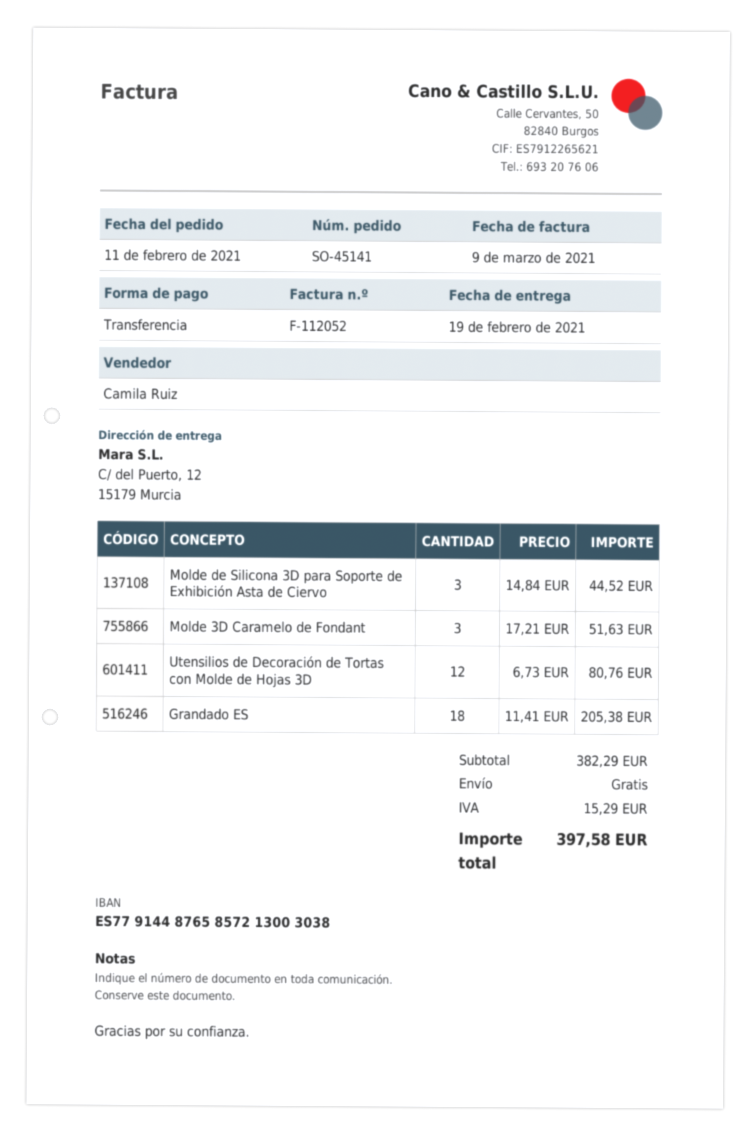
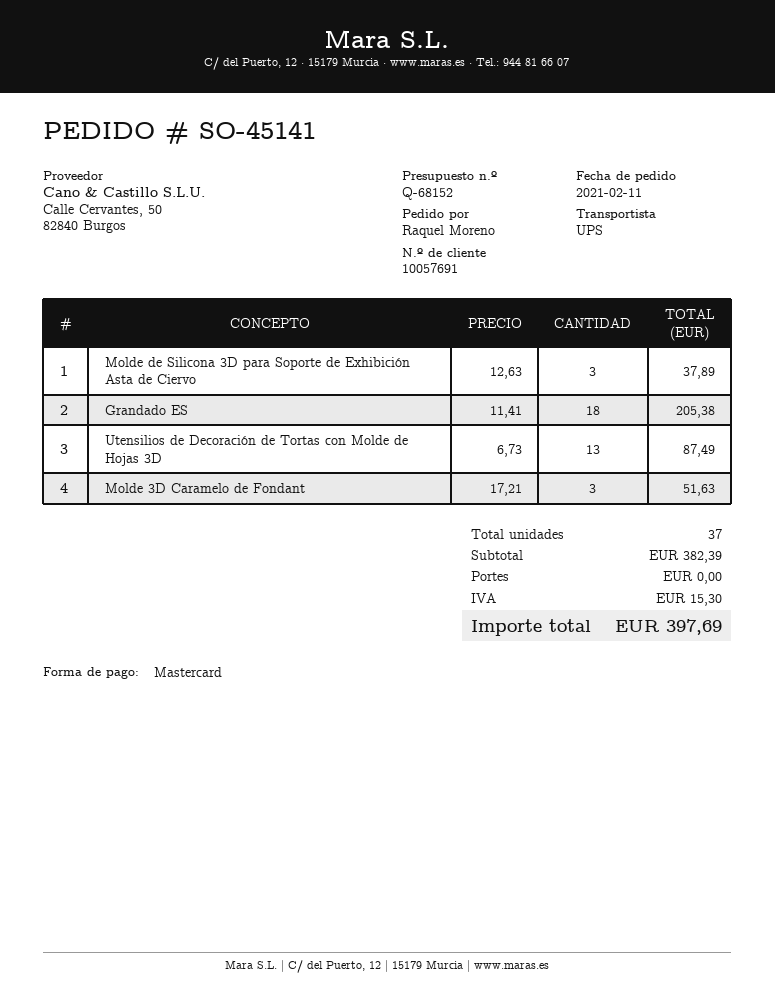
payment method: bank transfer -> Mastercard
Molde de Silicona 3D para Soporte de Exhibición Asta de Ciervo: 3 x 14.84 = 44.52 -> 3 x 12.63 = 37.89
Utensilios de Decoración de Tortas con Molde de Hojas 3D: 12 x 6.73 = 80.76 -> 13 x 6.73 = 87.49
subtotal: 382.29 -> 382.39
tax: 15.29 -> 15.30
total: 397.58 -> 397.69

